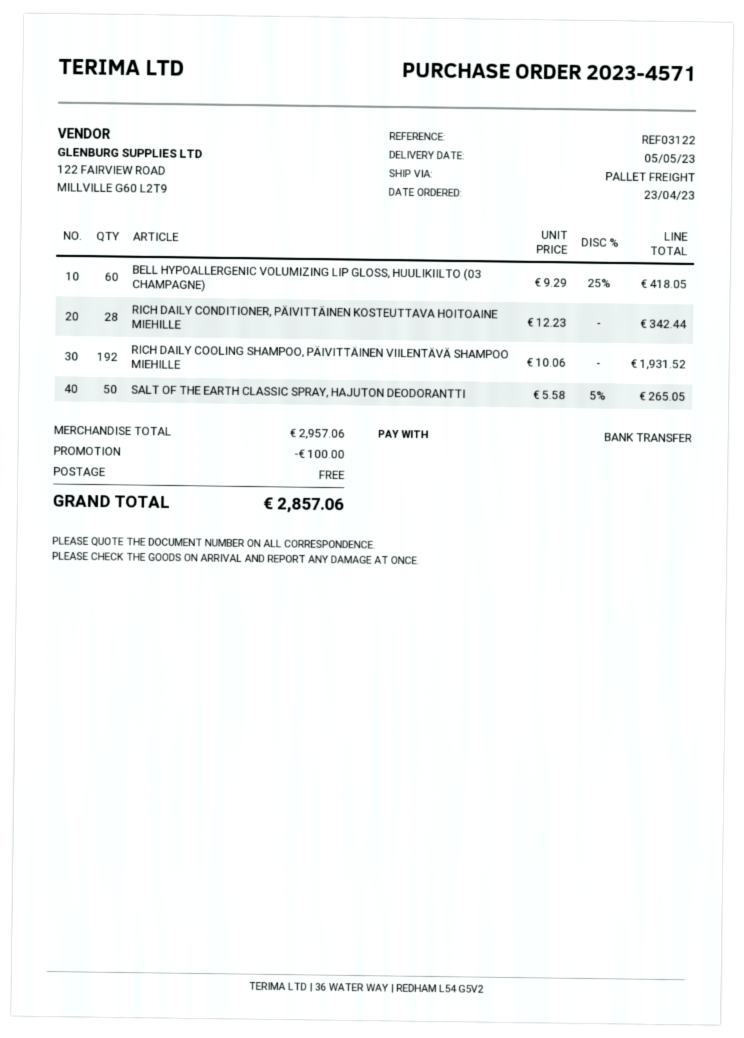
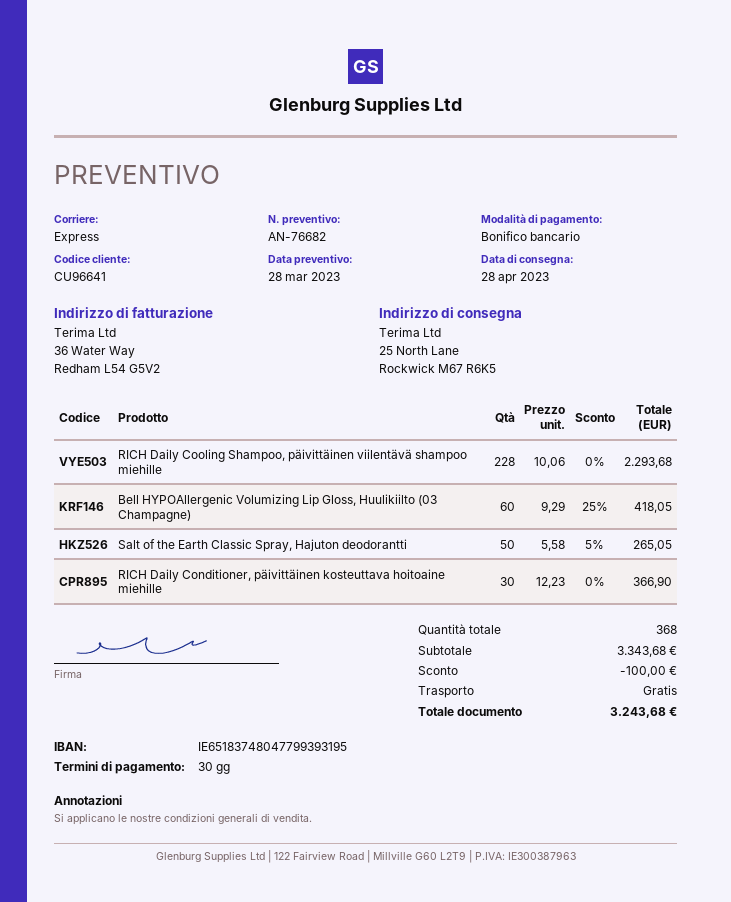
delivery date: 2023-05-05 -> 2023-04-28
shipping method: pallet freight -> express
RICH DAILY CONDITIONER, PÄIVITTÄINEN KOSTEUTTAVA HOITOAINE MIEHILLE: 28 x 12.23 = 342.44 -> 30 x 12.23 = 366.90
RICH DAILY COOLING SHAMPOO, PÄIVITTÄINEN VIILENTÄVÄ SHAMPOO MIEHILLE: 192 x 10.06 = 1931.52 -> 228 x 10.06 = 2293.68
subtotal: 2957.06 -> 3343.68
total: 2857.06 -> 3243.68

